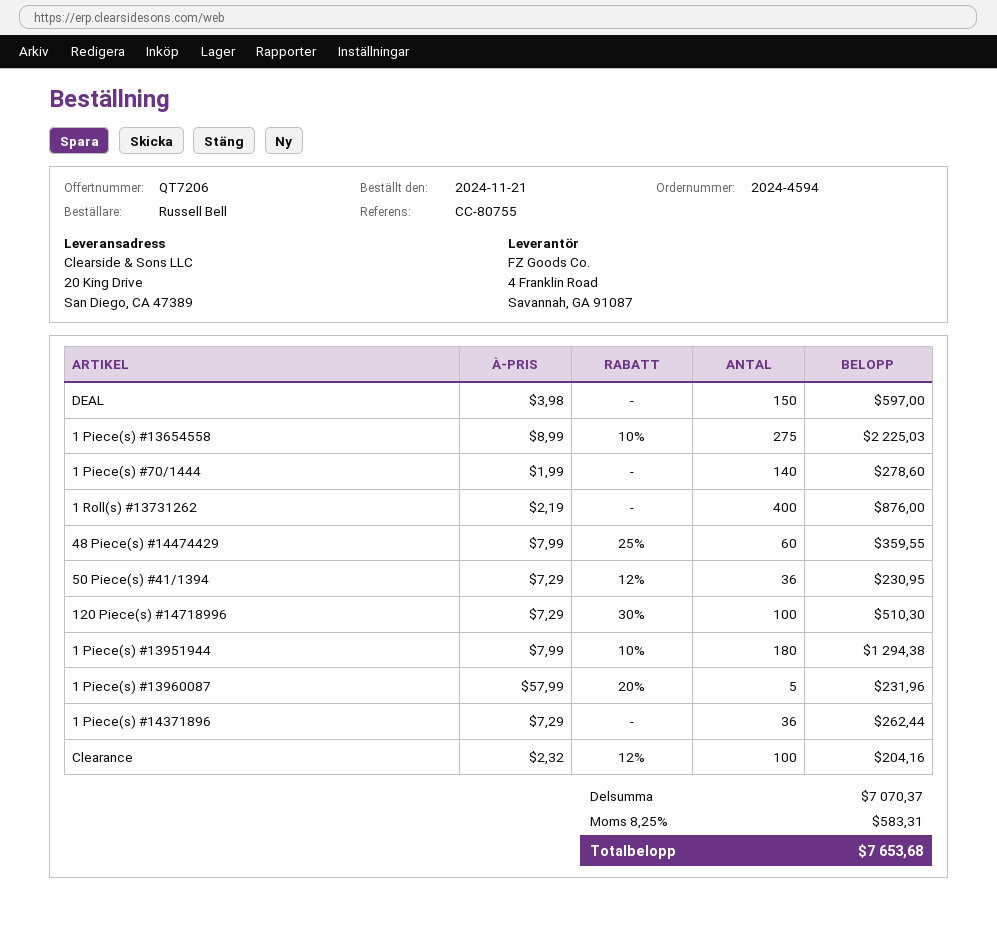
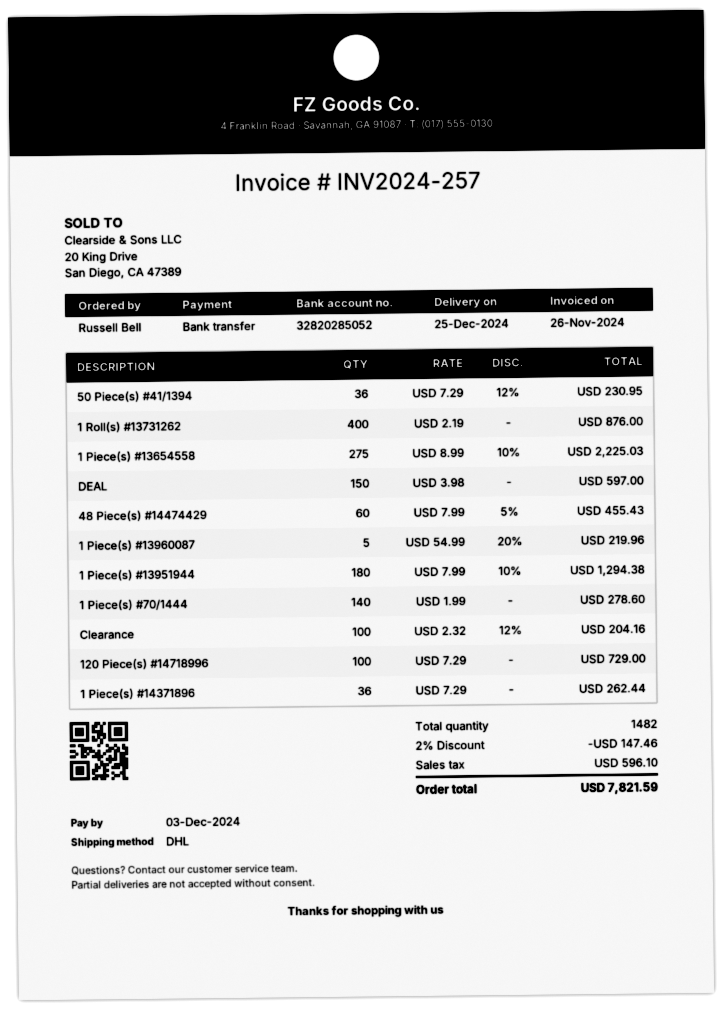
48 Piece(s) #14474429: 60 x 7.99 - 25% = 359.55 -> 60 x 7.99 - 5% = 455.43
120 Piece(s) #14718996: 100 x 7.29 - 30% = 510.30 -> 100 x 7.29 = 729.00
1 Piece(s) #13960087: 5 x 57.99 - 20% = 231.96 -> 5 x 54.99 - 20% = 219.96
discount: none -> 2% = 147.46
tax: 583.31 -> 596.10
total: 7653.68 -> 7821.59

